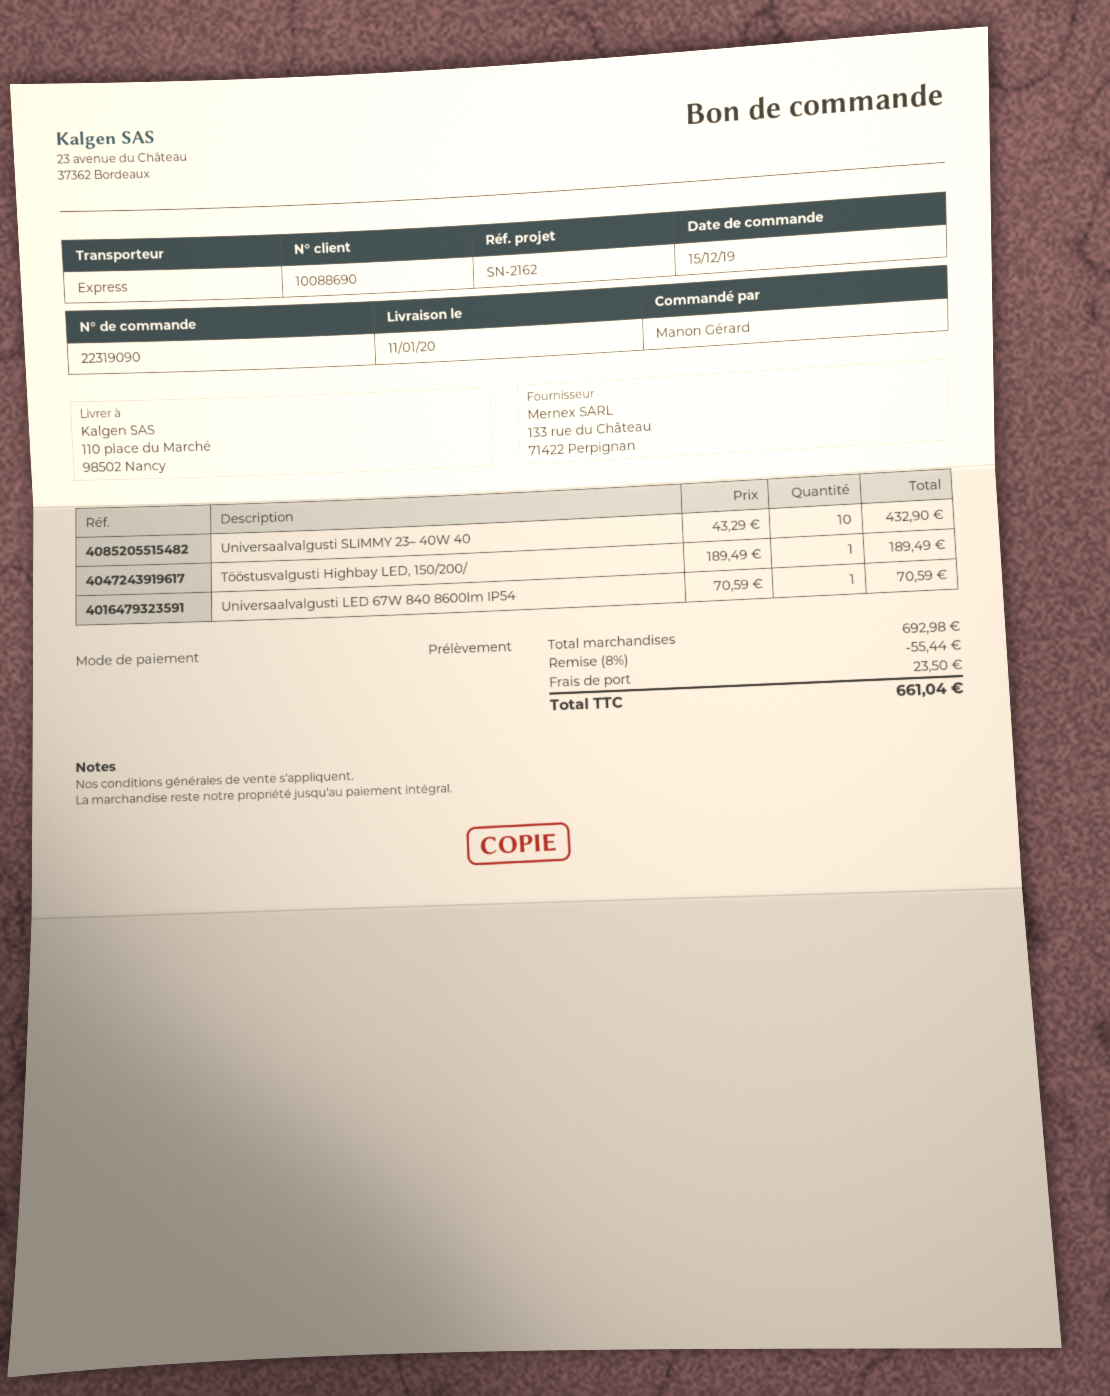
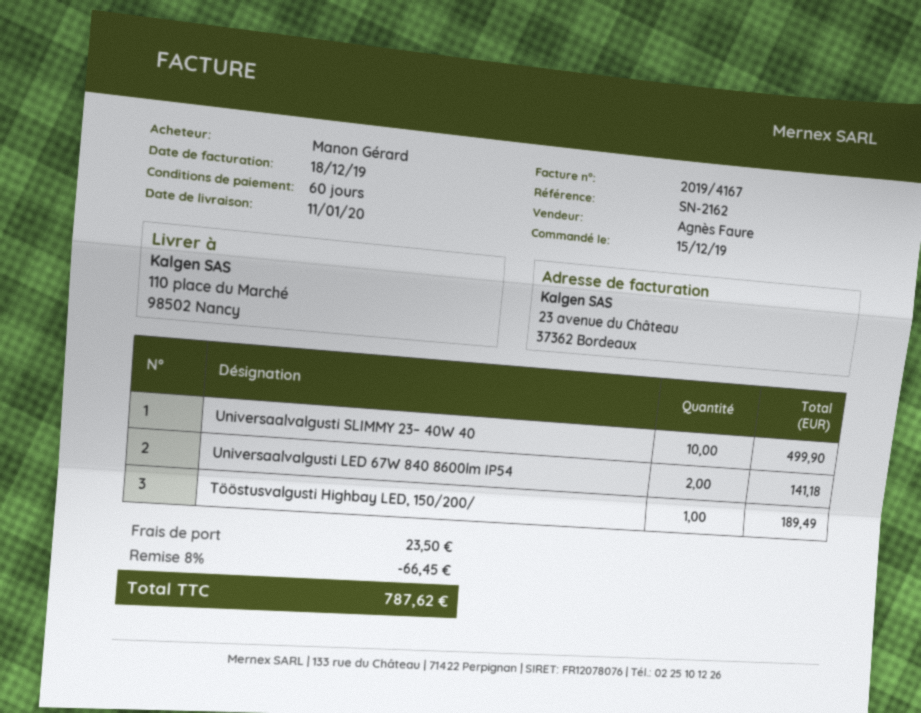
Universaalvalgusti SLIMMY 23– 40W 40: 10 for 432.90 -> 10 for 499.90
Universaalvalgusti LED 67W 840 8600lm IP54: 1 for 70.59 -> 2 for 141.18
discount: 8% = 55.44 -> 8% = 66.45
total: 661.04 -> 787.62

